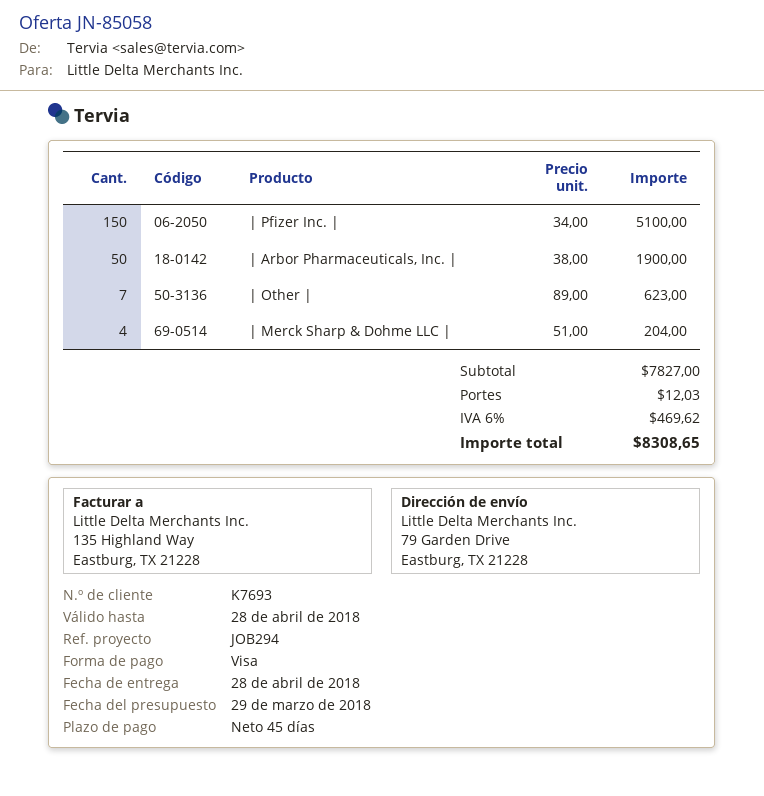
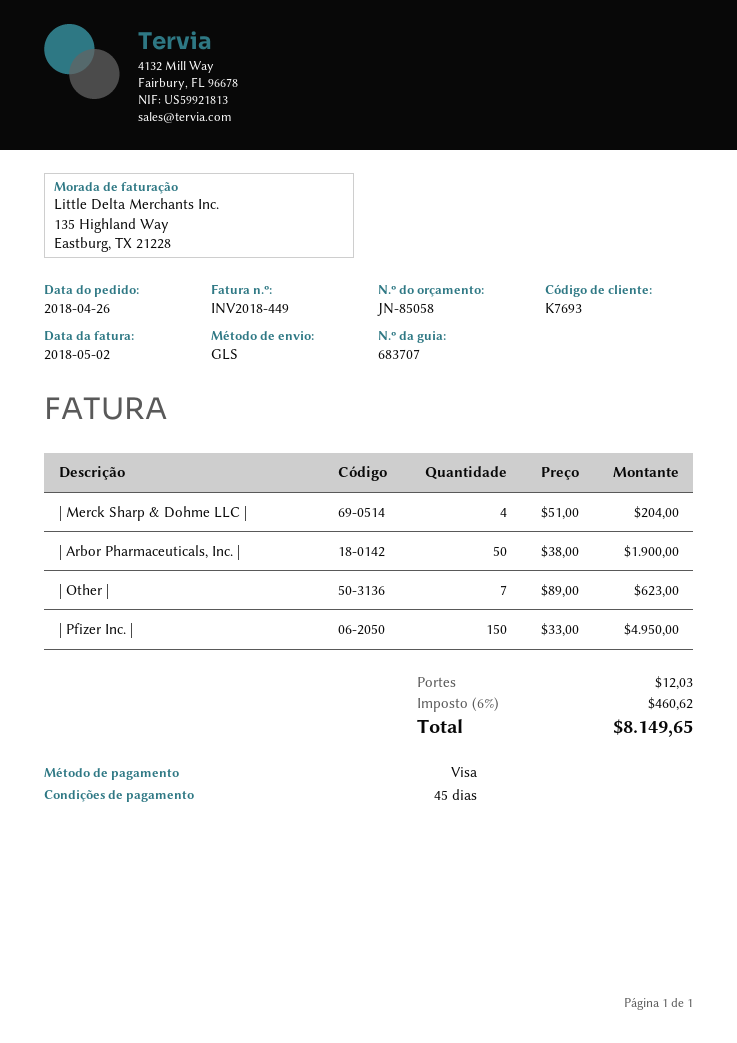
| Pfizer Inc. |: 150 x 34.00 = 5100.00 -> 150 x 33.00 = 4950.00
tax: 6% = 469.62 -> 6% = 460.62
total: 8308.65 -> 8149.65

